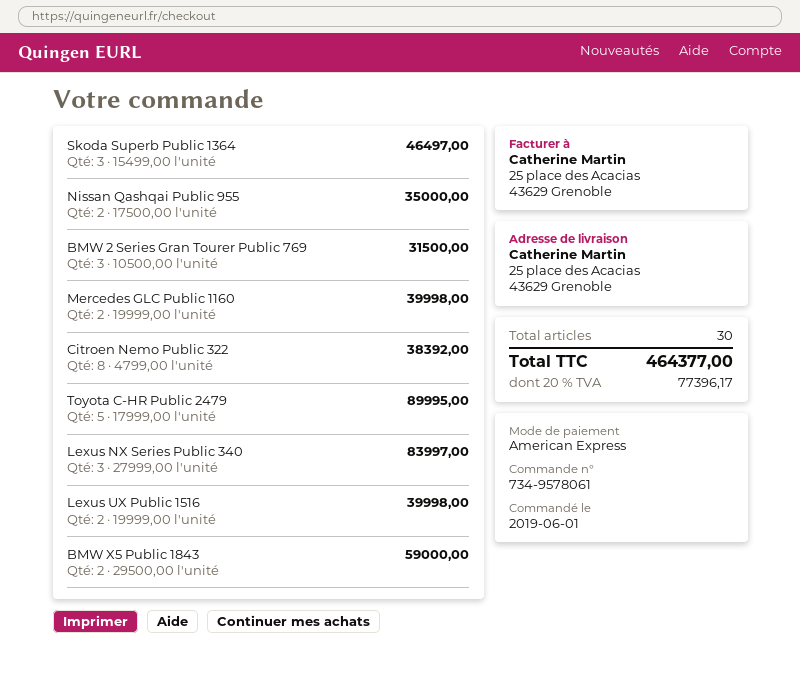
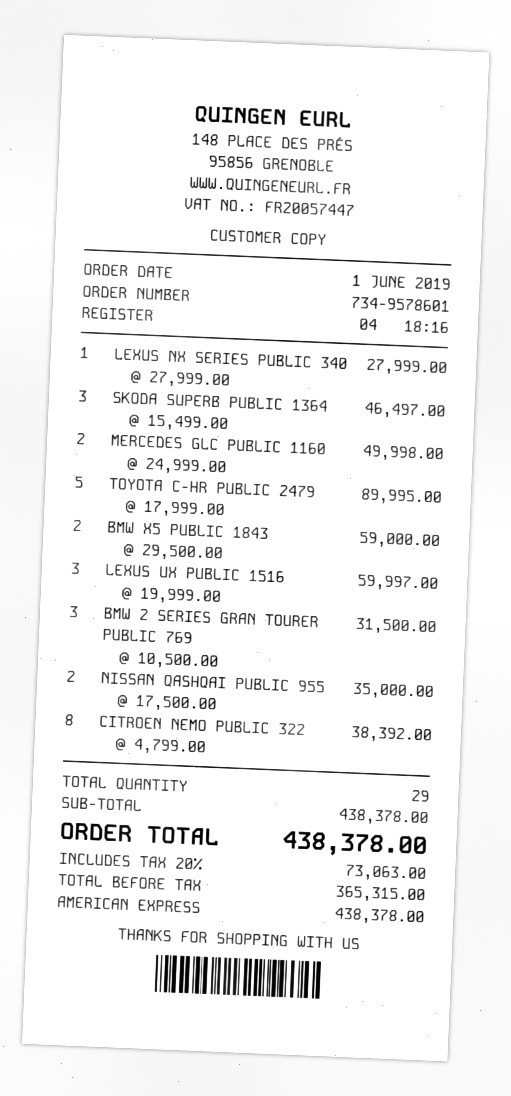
order number: 734-9578061 -> 734-9578601
Mercedes GLC Public 1160: 2 x 19999.00 = 39998.00 -> 2 x 24999.00 = 49998.00
Lexus NX Series Public 340: 3 x 27999.00 = 83997.00 -> 1 x 27999.00 = 27999.00
Lexus UX Public 1516: 2 x 19999.00 = 39998.00 -> 3 x 19999.00 = 59997.00
total quantity: 30 -> 29
tax: 20% = 77396.17 -> 20% = 73063.00
total: 464377.00 -> 438378.00

